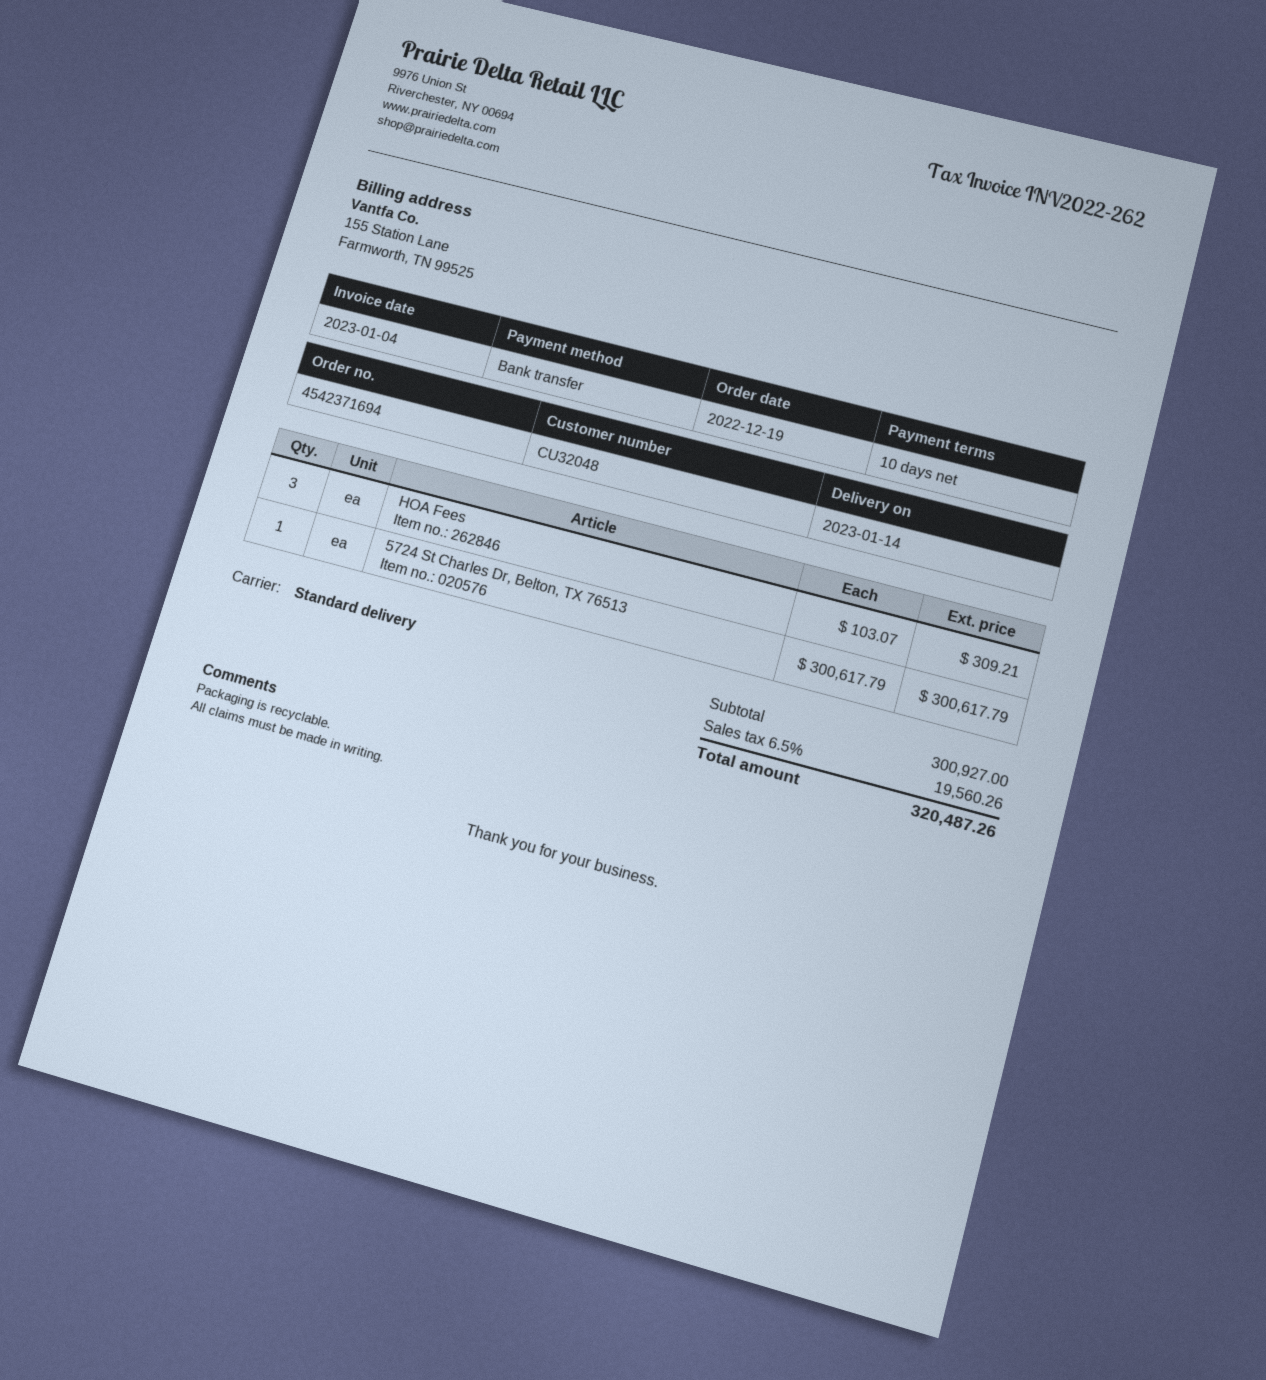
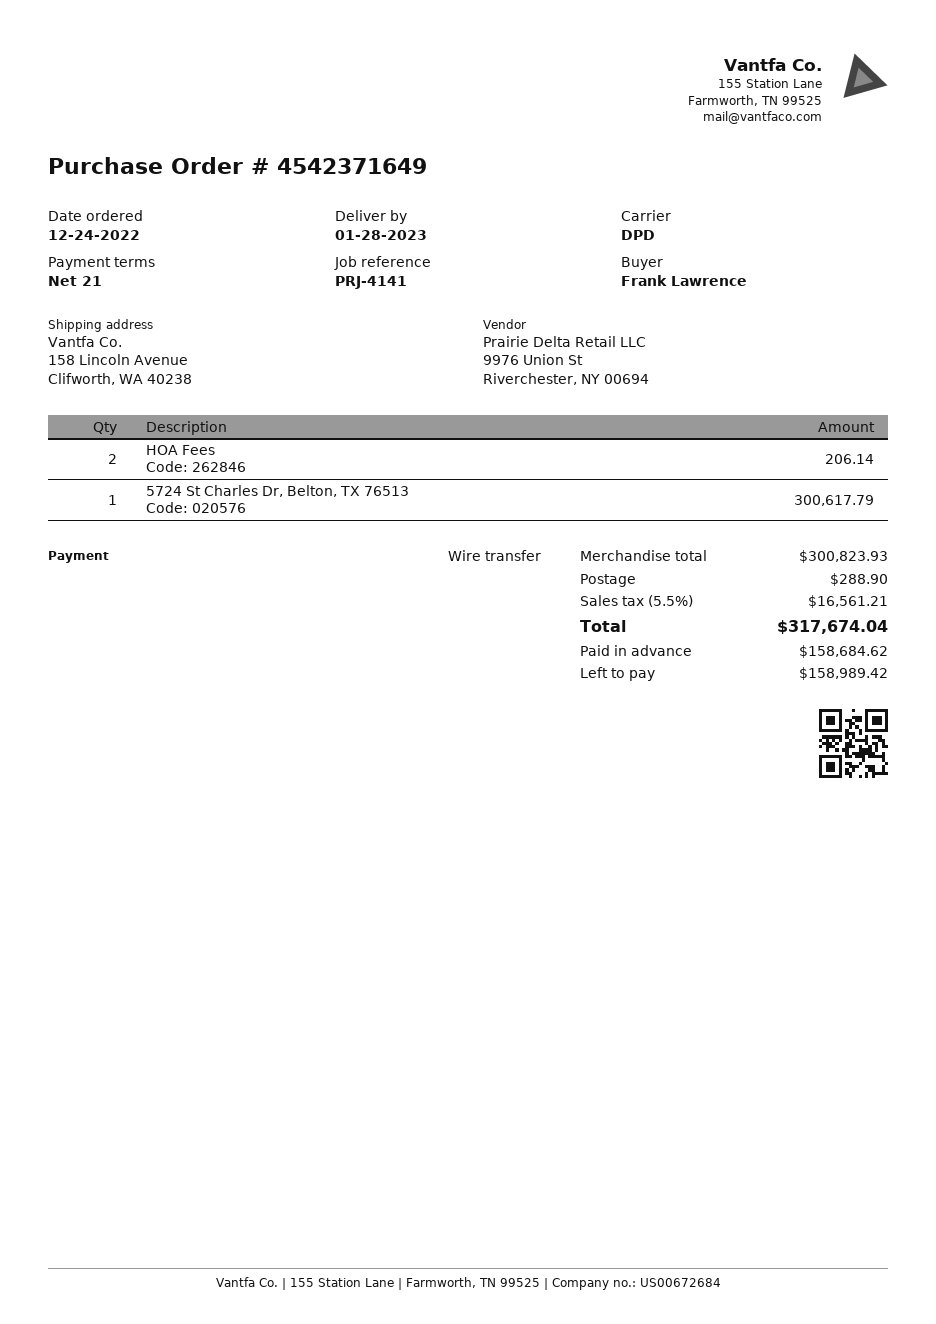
order number: 4542371694 -> 4542371649
order date: 2022-12-19 -> 2022-12-24
delivery date: 2023-01-14 -> 2023-01-28
payment terms: 10 days -> 21 days
shipping method: standard -> DPD
HOA Fees: 3 for 309.21 -> 2 for 206.14
subtotal: 300927.00 -> 300823.93
shipping: none -> 288.90
tax: 6.5% = 19560.26 -> 5.5% = 16561.21
total: 320487.26 -> 317674.04

